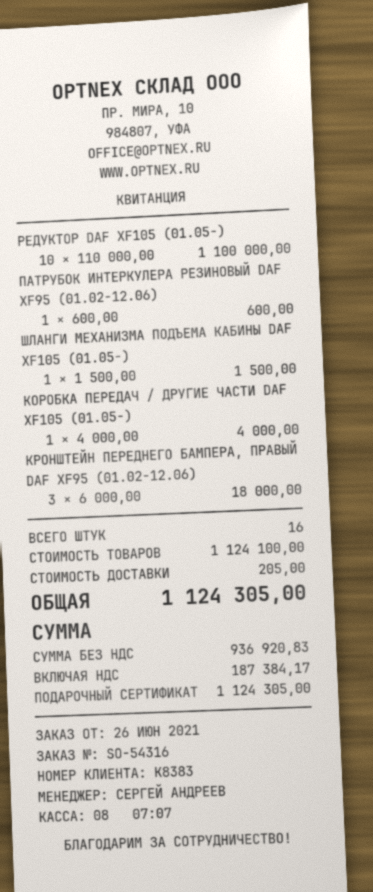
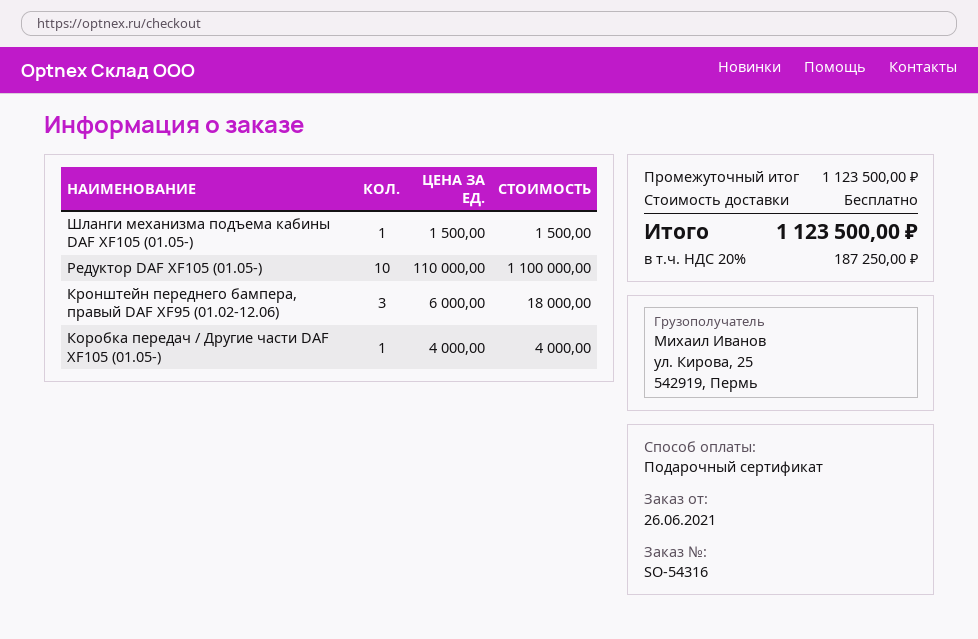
ПАТРУБОК ИНТЕРКУЛЕРА РЕЗИНОВЫЙ DAF XF95 (01.02-12.06): 1 x 600.00 = 600.00 -> none
subtotal: 1124100.00 -> 1123500.00
shipping: 205.00 -> 0.00
tax: 187384.17 -> 187250.00
total: 1124305.00 -> 1123500.00

